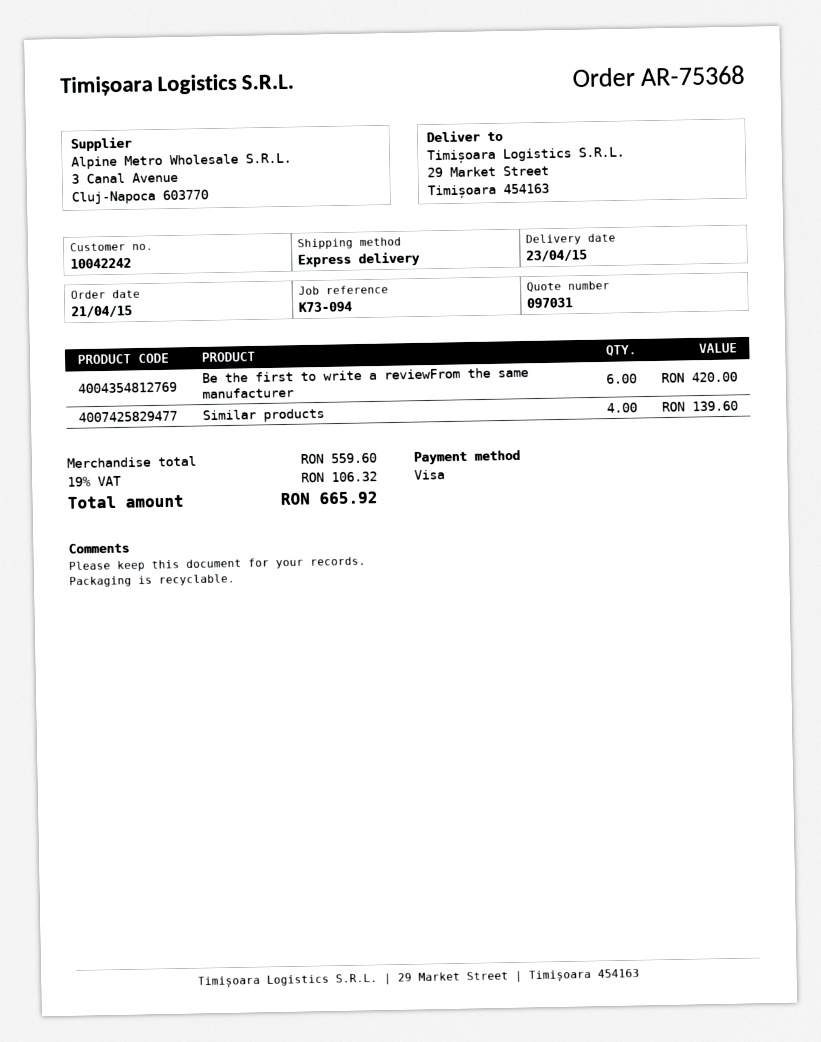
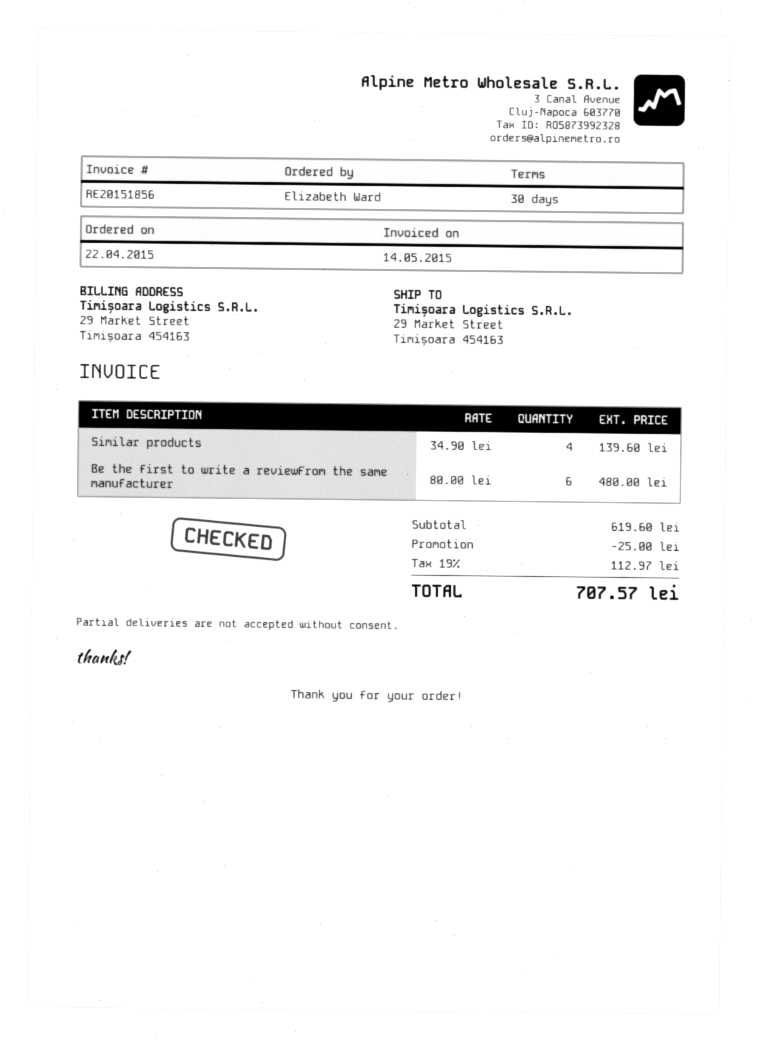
order date: 2015-04-21 -> 2015-04-22
Be the first to write a reviewFrom the same manufacturer: 6 for 420.00 -> 6 for 480.00
subtotal: 559.60 -> 619.60
discount: none -> 25.00
tax: 19% = 106.32 -> 19% = 112.97
total: 665.92 -> 707.57

